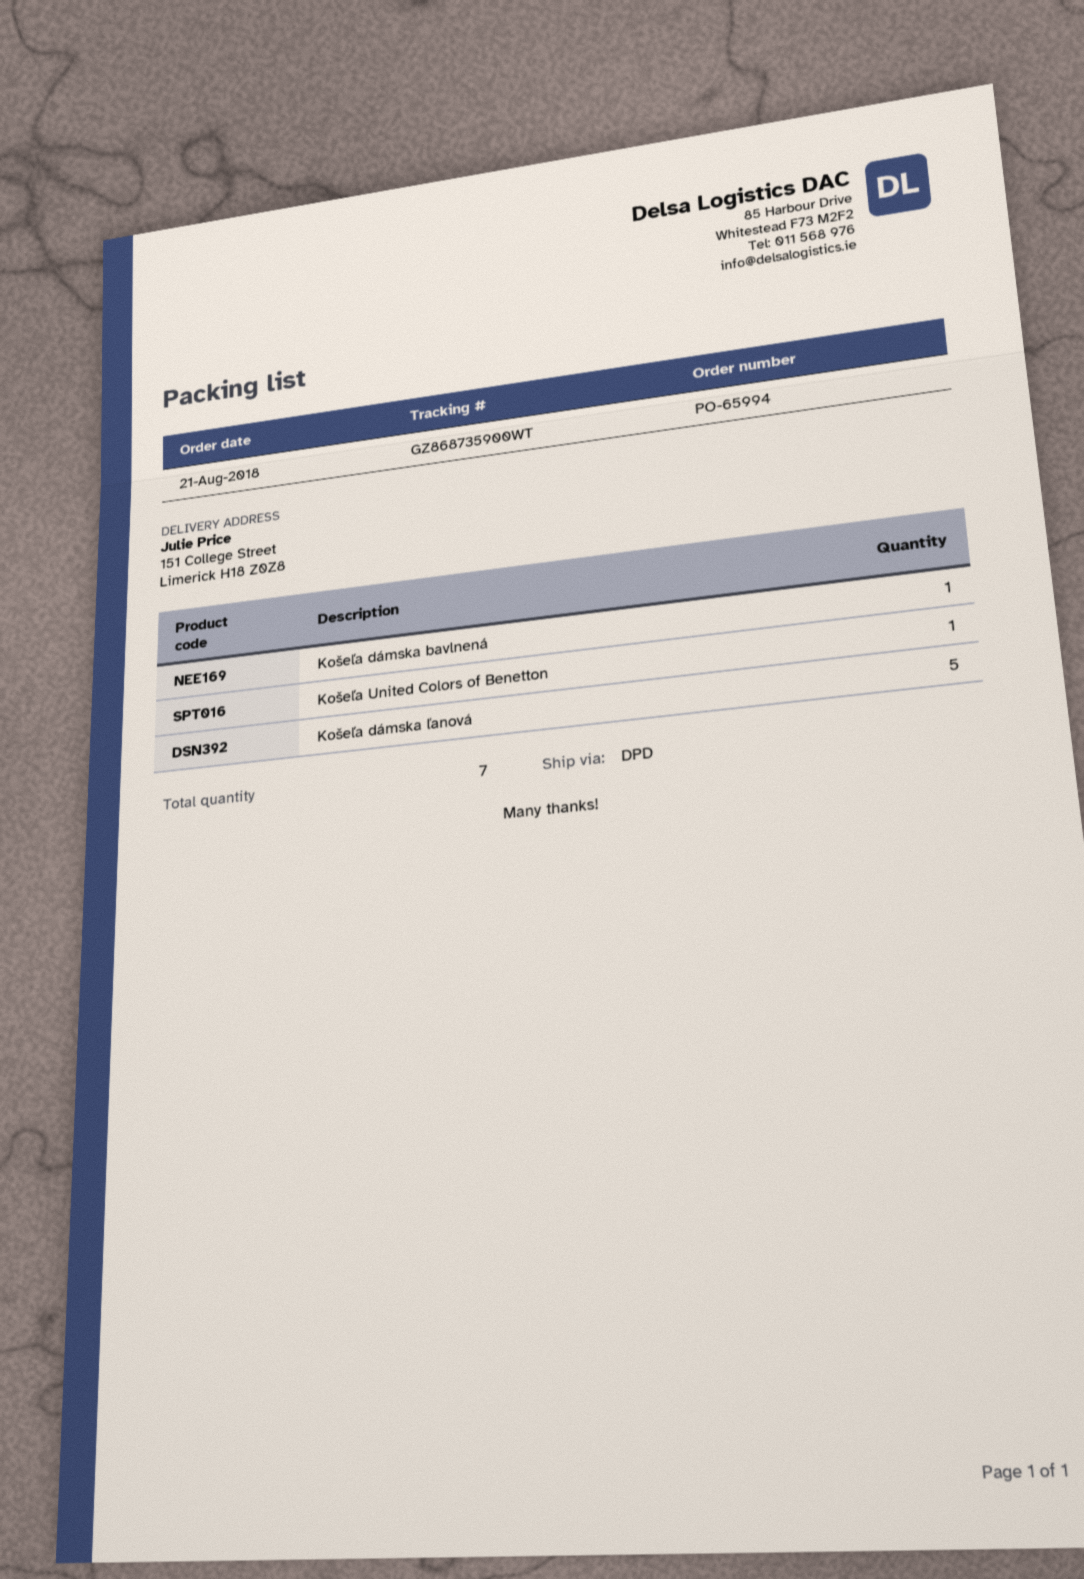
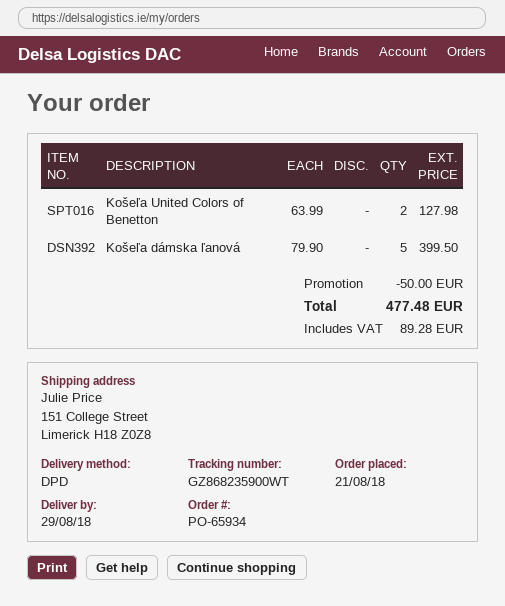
order number: PO-65994 -> PO-65934
tracking number: GZ868735900WT -> GZ868235900WT
Košeľa dámska bavlnená: 1 -> none
Košeľa United Colors of Benetton: 1 -> 2

